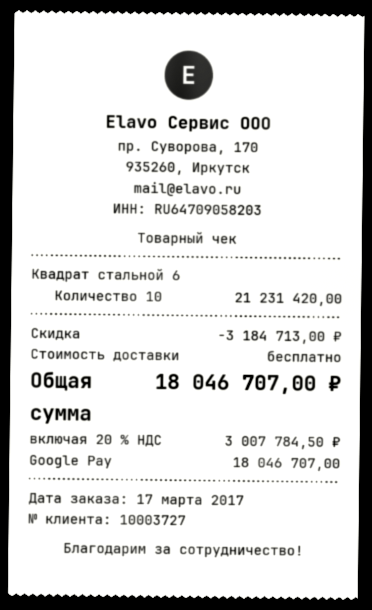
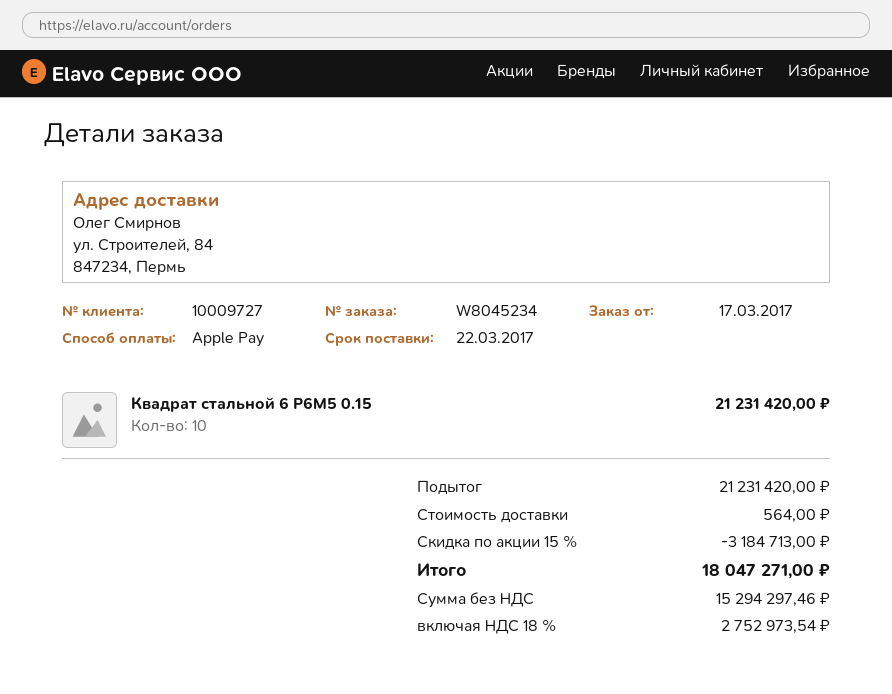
customer number: 10003727 -> 10009727
payment method: Google Pay -> Apple Pay
shipping: 0.00 -> 564.00
tax: 20% = 3007784.50 -> 18% = 2752973.54
total: 18046707.00 -> 18047271.00

